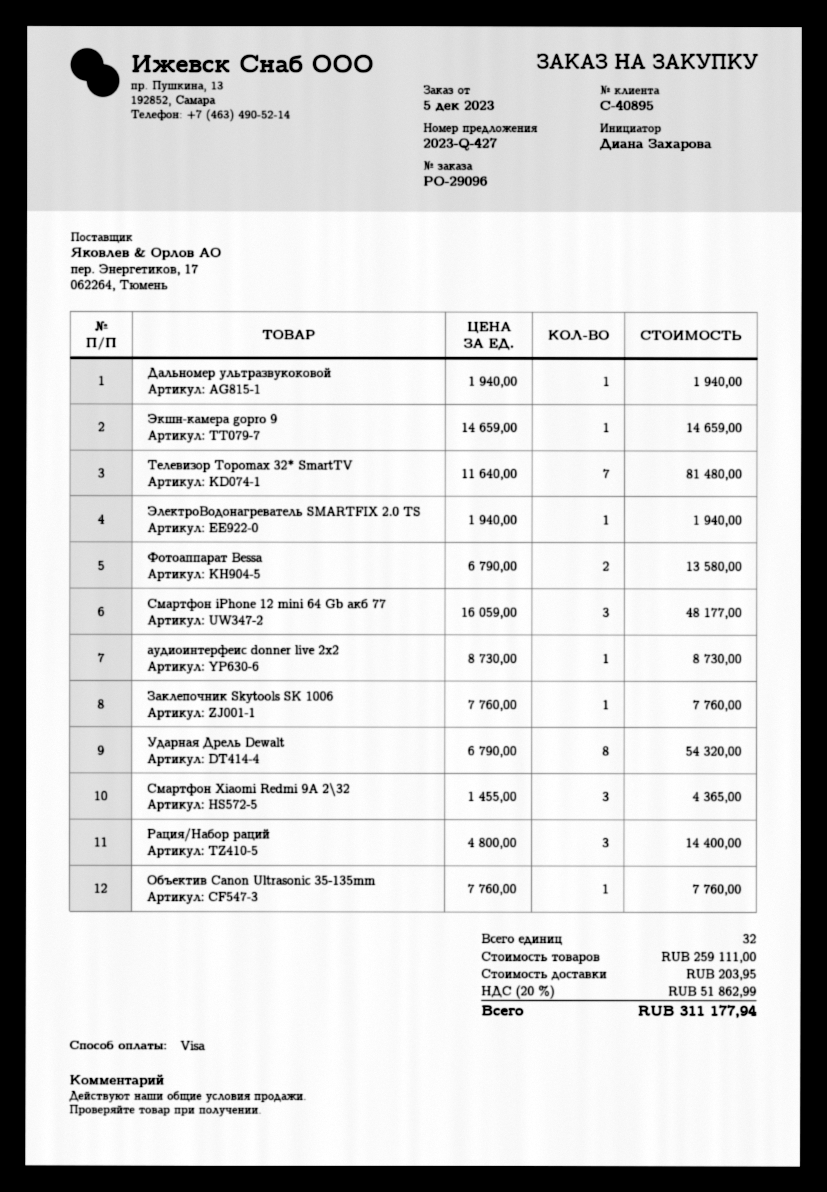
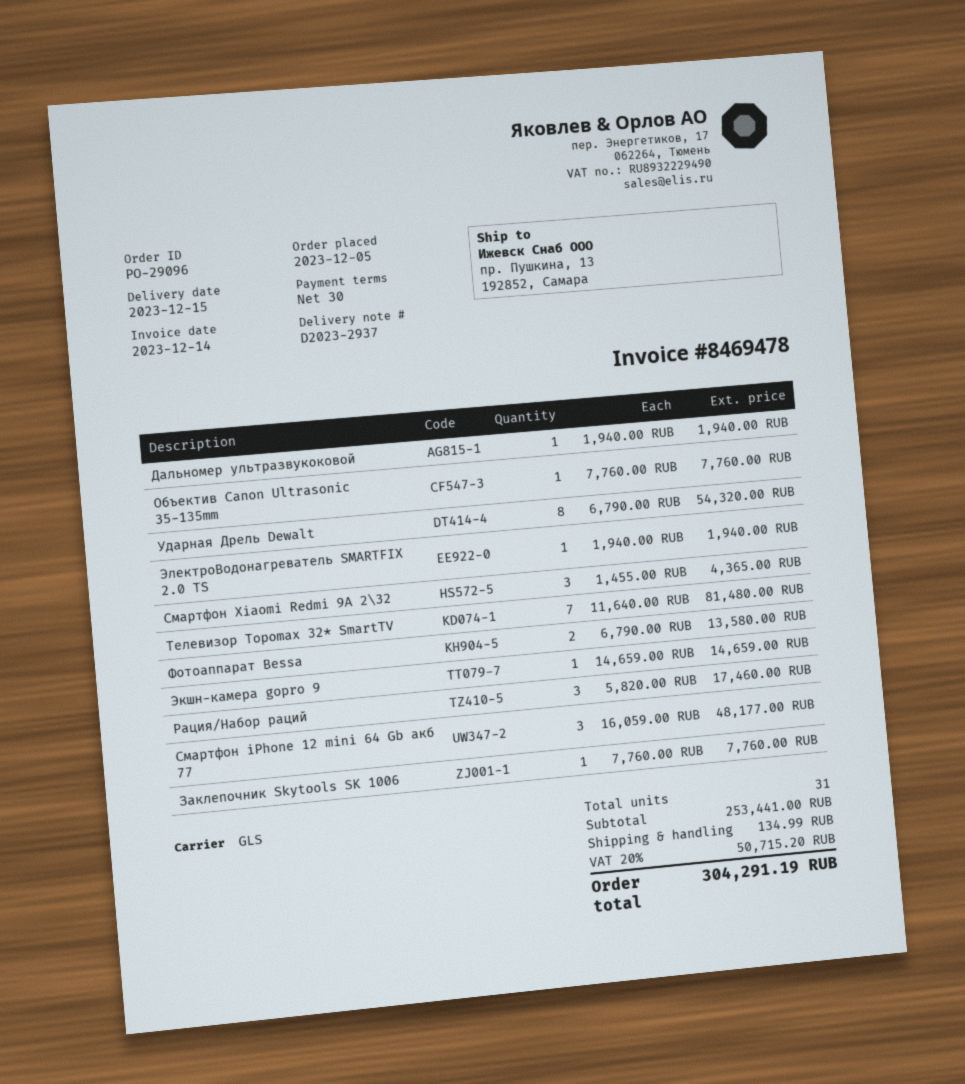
аудиоинтерфеис donner live 2x2: 1 x 8730.00 = 8730.00 -> none
Рация/Набор раций: 3 x 4800.00 = 14400.00 -> 3 x 5820.00 = 17460.00
total quantity: 32 -> 31
subtotal: 259111.00 -> 253441.00
shipping: 203.95 -> 134.99
tax: 20% = 51862.99 -> 20% = 50715.20
total: 311177.94 -> 304291.19

